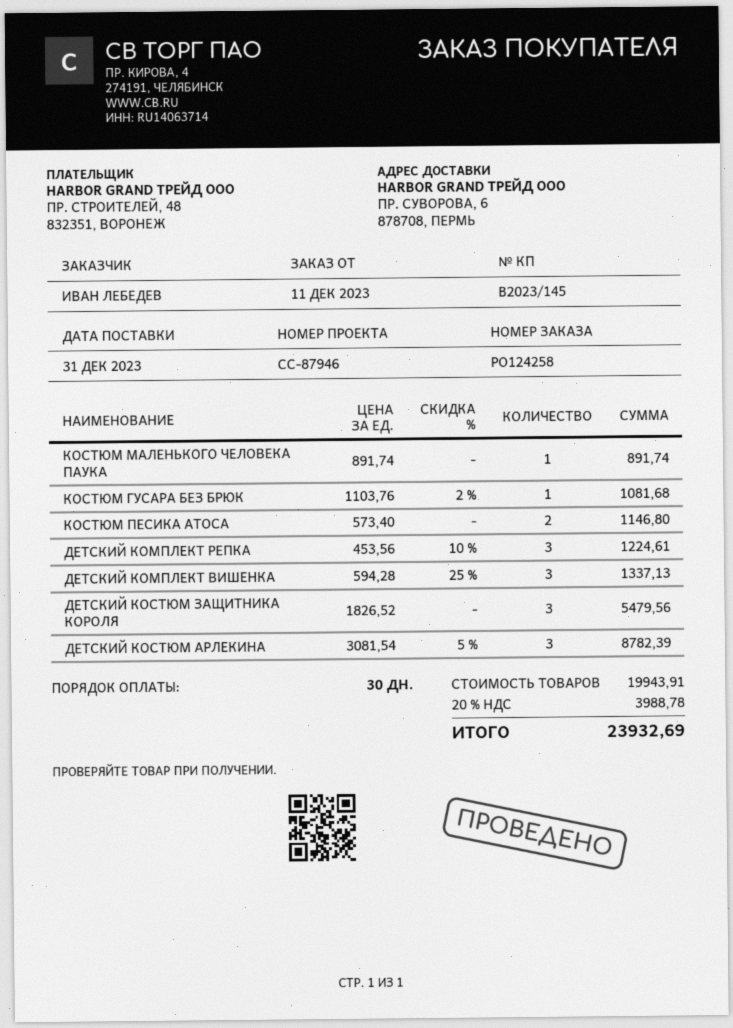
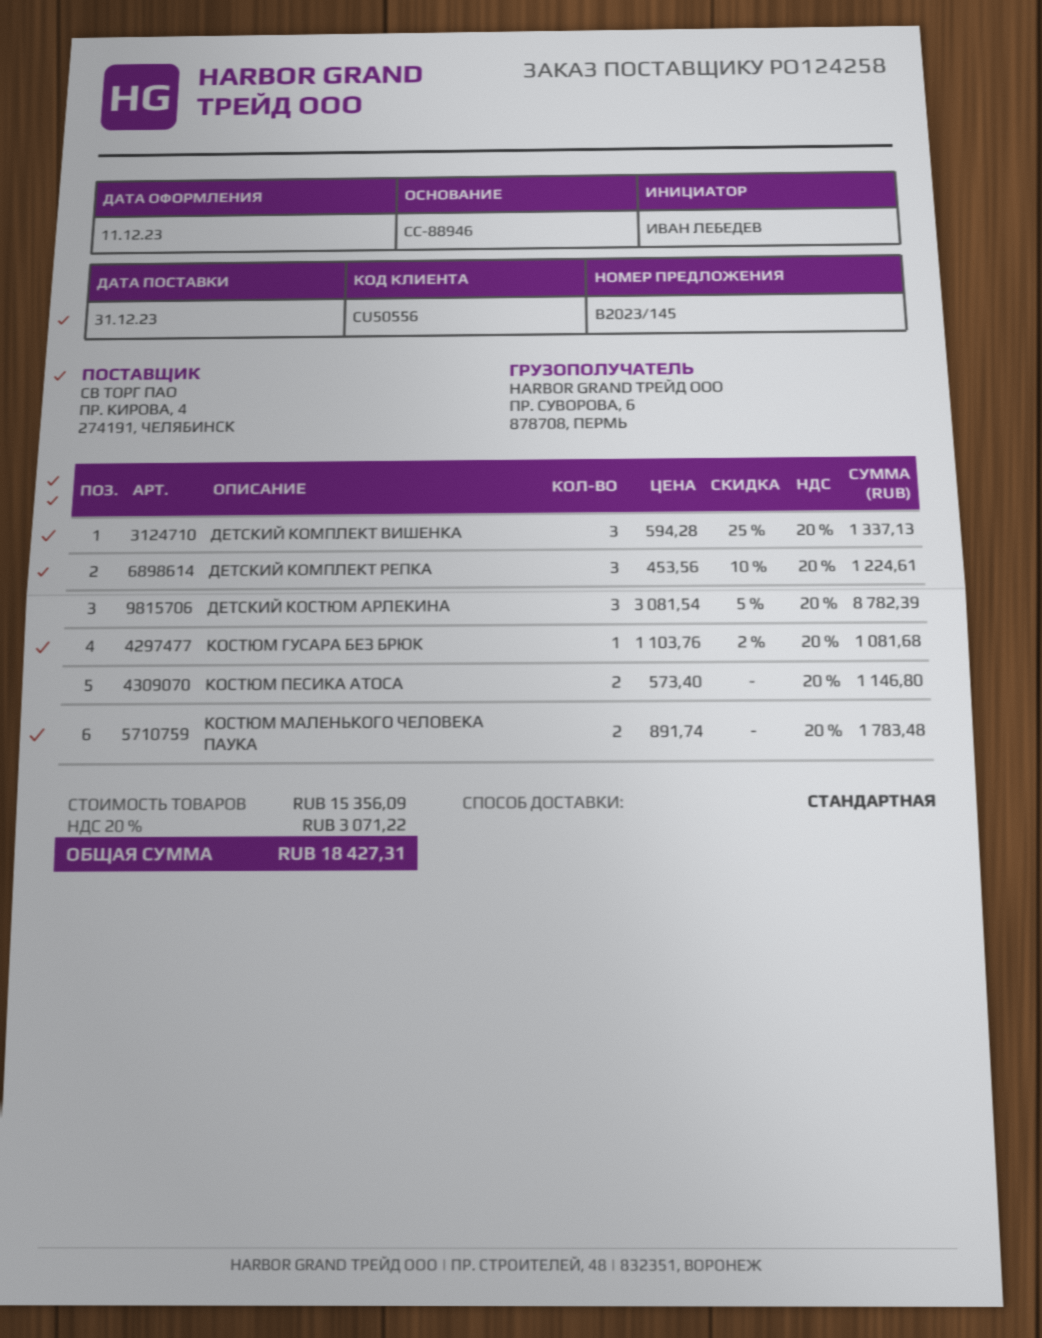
reference: CC-87946 -> CC-88946
КОСТЮМ МАЛЕНЬКОГО ЧЕЛОВЕКА ПАУКА: 1 x 891.74 = 891.74 -> 2 x 891.74 = 1783.48
ДЕТСКИЙ КОСТЮМ ЗАЩИТНИКА КОРОЛЯ: 3 x 1826.52 = 5479.56 -> none
subtotal: 19943.91 -> 15356.09
tax: 20% = 3988.78 -> 20% = 3071.22
total: 23932.69 -> 18427.31

